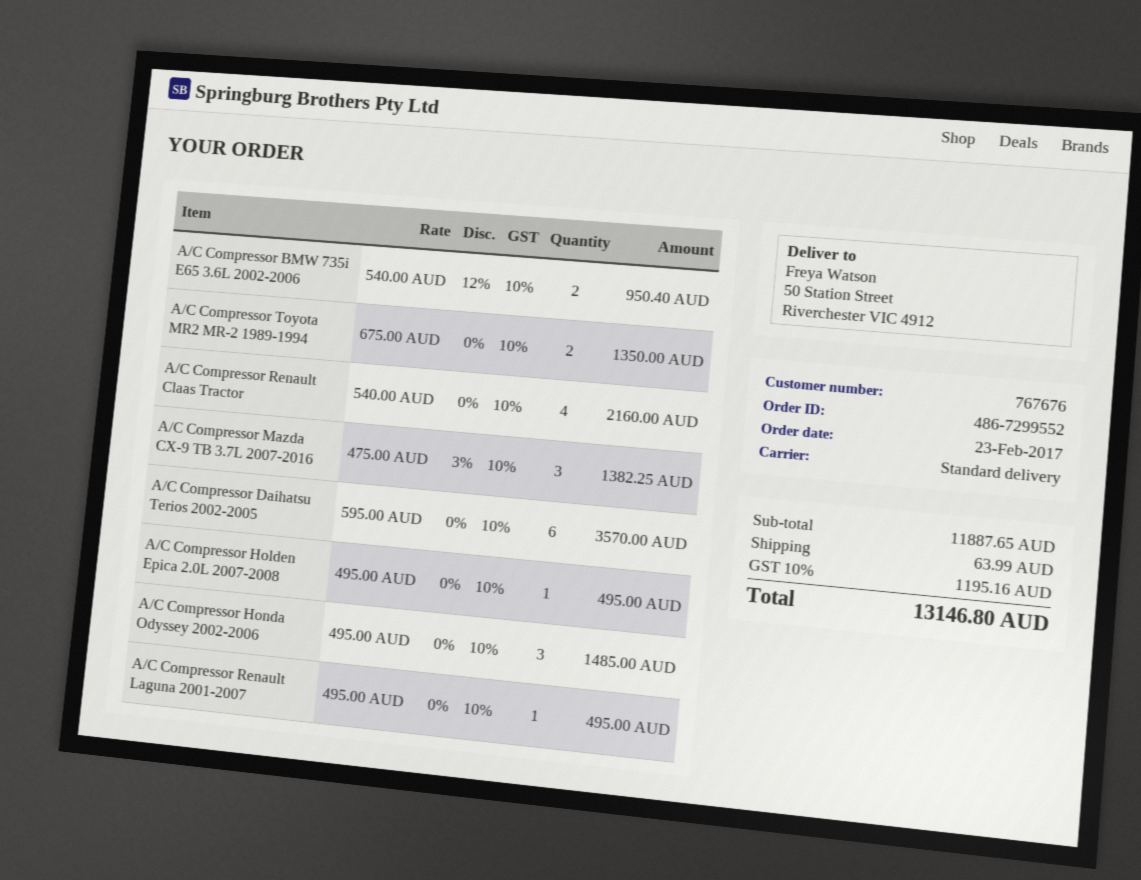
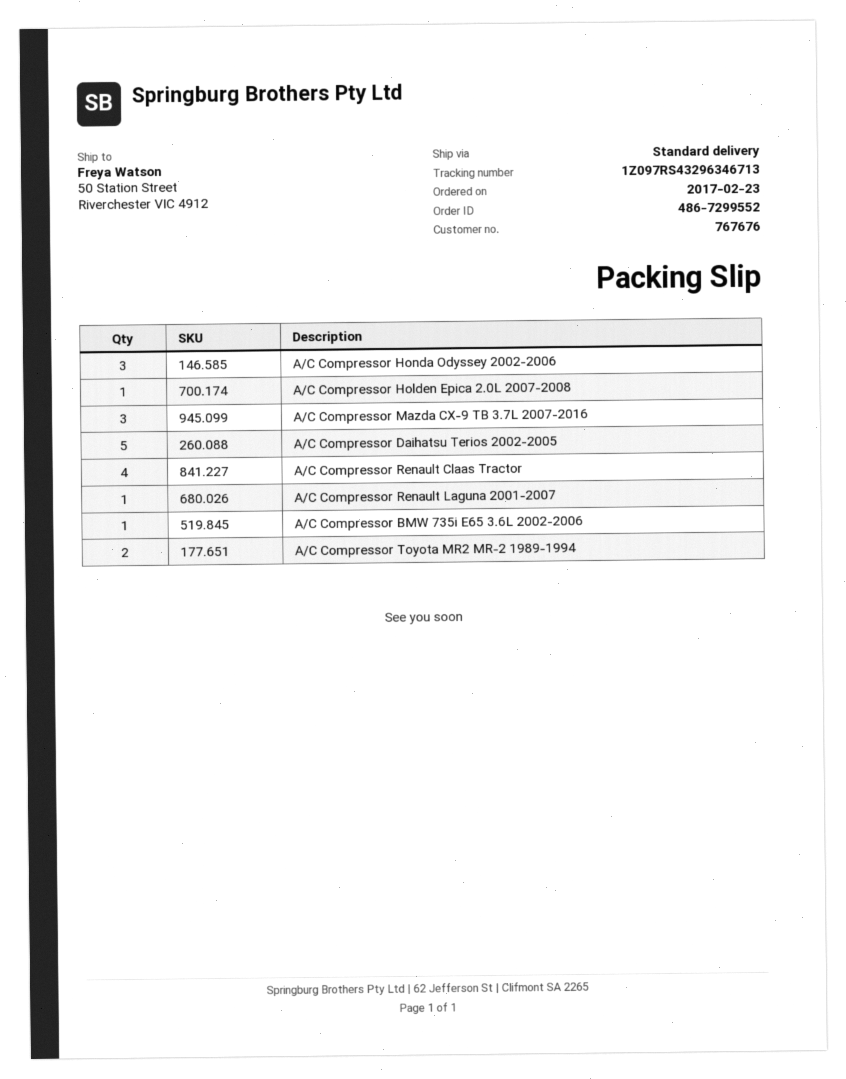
A/C Compressor BMW 735i E65 3.6L 2002-2006: 2 -> 1
A/C Compressor Daihatsu Terios 2002-2005: 6 -> 5

